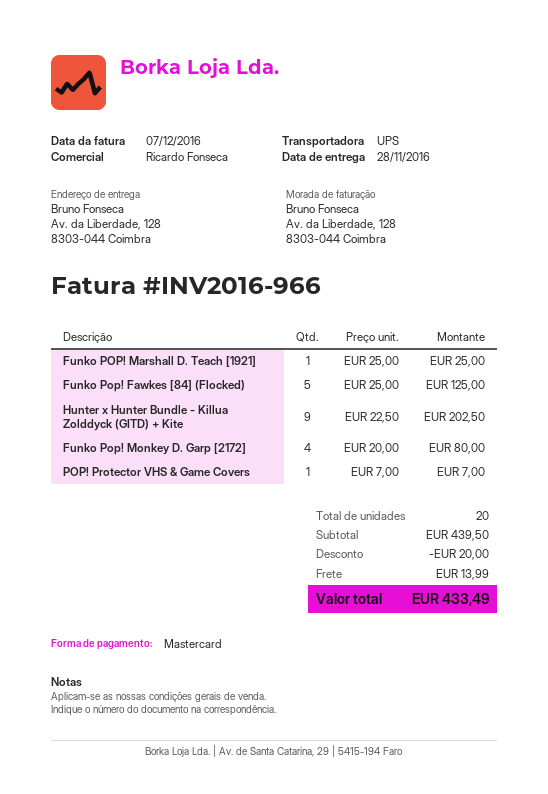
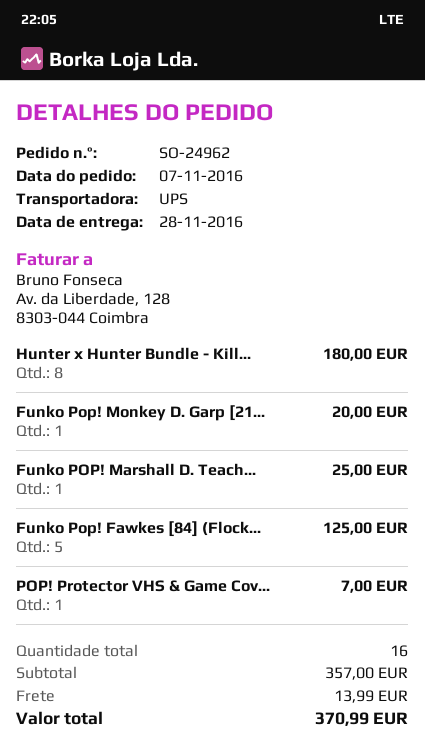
Hunter x Hunter Bundle - Killua Zolddyck (GITD) + Kite: 9 for 202.50 -> 8 for 180.00
Funko Pop! Monkey D. Garp [2172]: 4 for 80.00 -> 1 for 20.00
total quantity: 20 -> 16
subtotal: 439.50 -> 357.00
discount: 20.00 -> none
total: 433.49 -> 370.99

